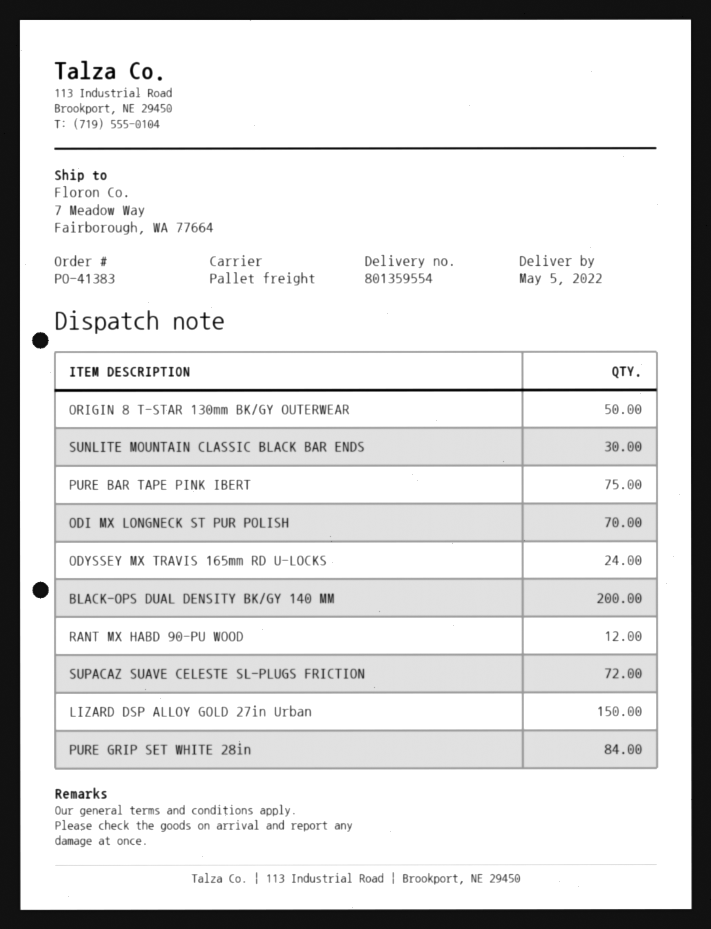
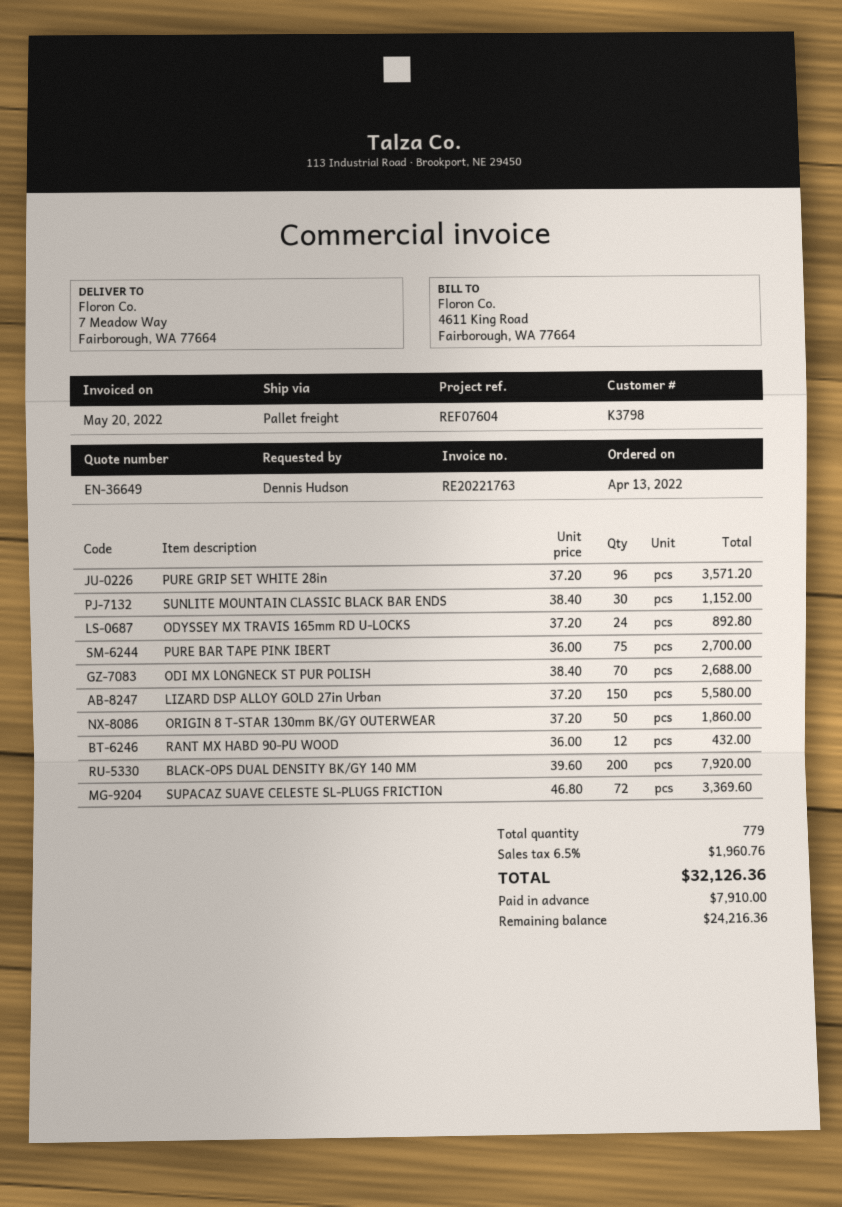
PURE GRIP SET WHITE 28in: 84 -> 96

